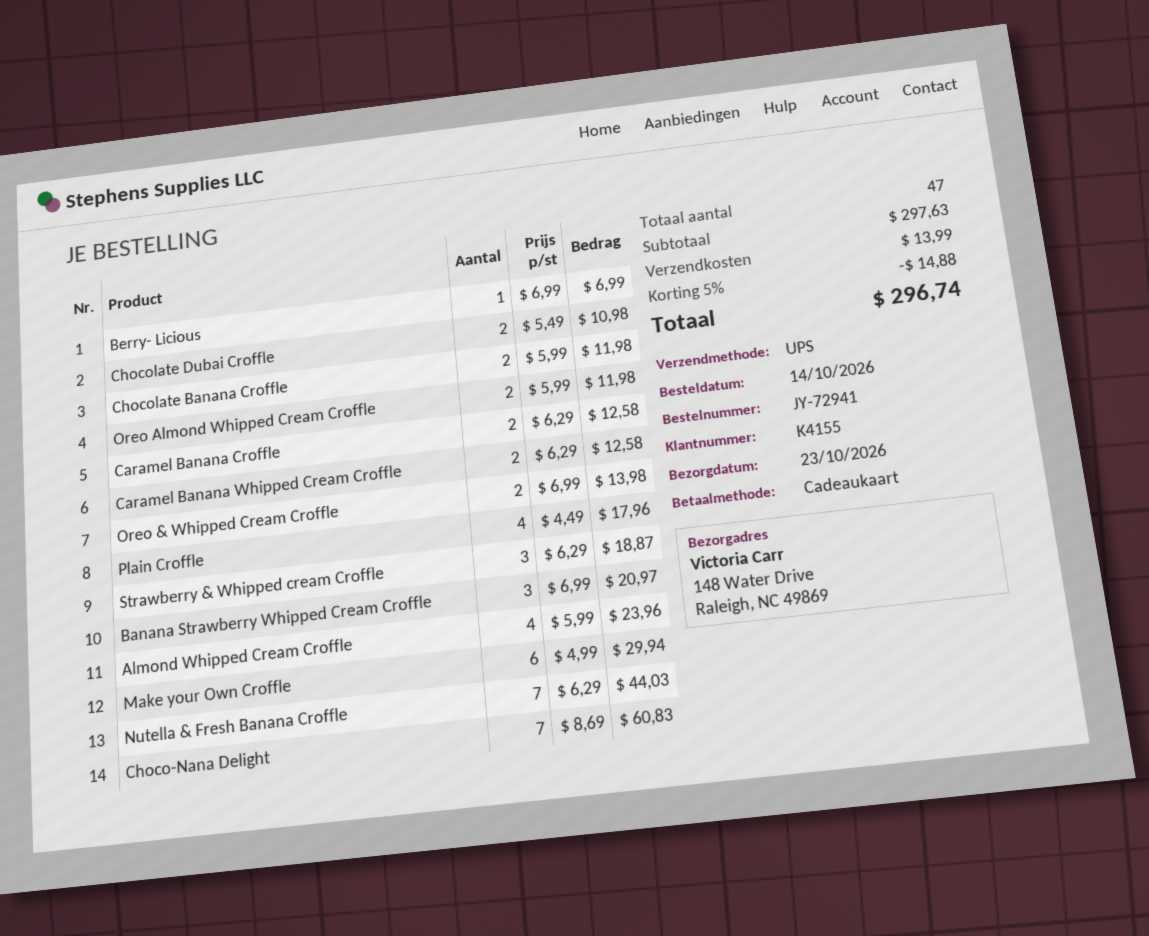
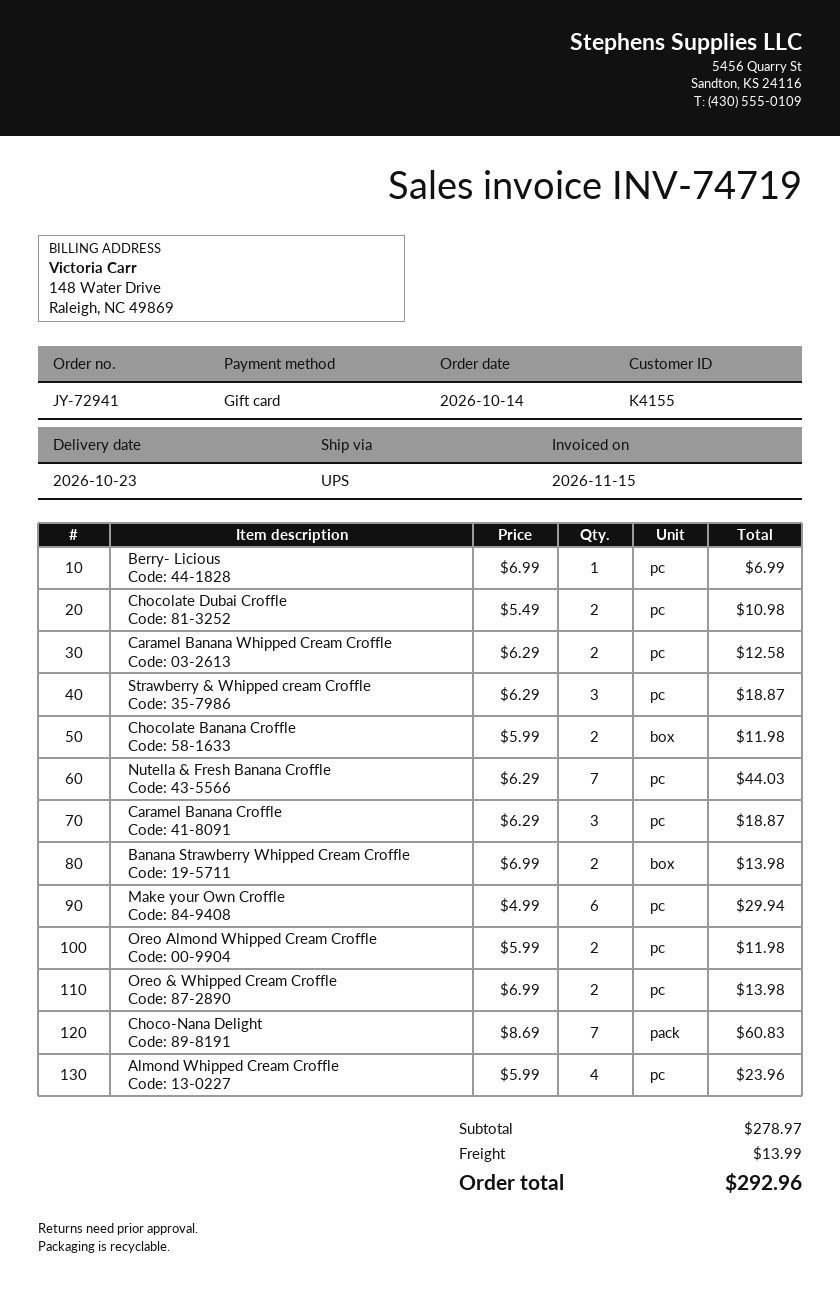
Caramel Banana Croffle: 2 x 6.29 = 12.58 -> 3 x 6.29 = 18.87
Plain Croffle: 4 x 4.49 = 17.96 -> none
Banana Strawberry Whipped Cream Croffle: 3 x 6.99 = 20.97 -> 2 x 6.99 = 13.98
subtotal: 297.63 -> 278.97
discount: 5% = 14.88 -> none
total: 296.74 -> 292.96

